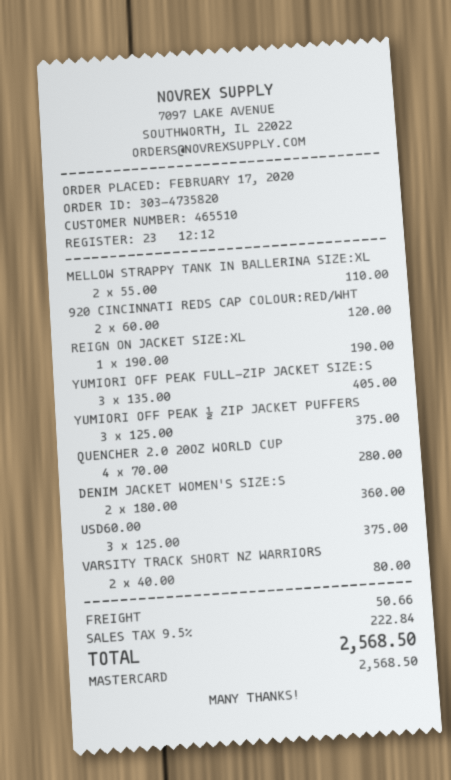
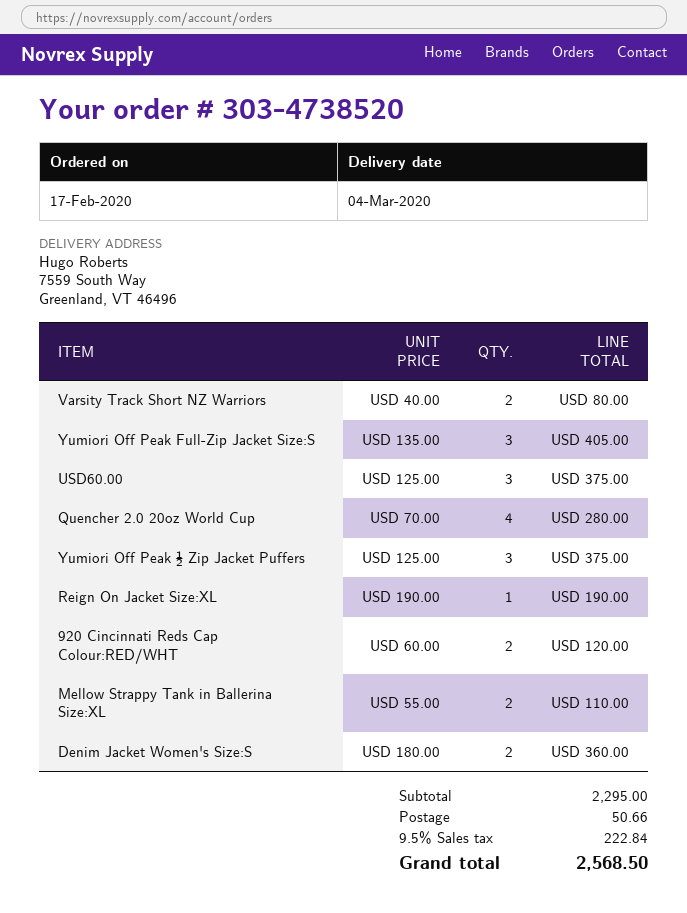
order number: 303-4735820 -> 303-4738520

